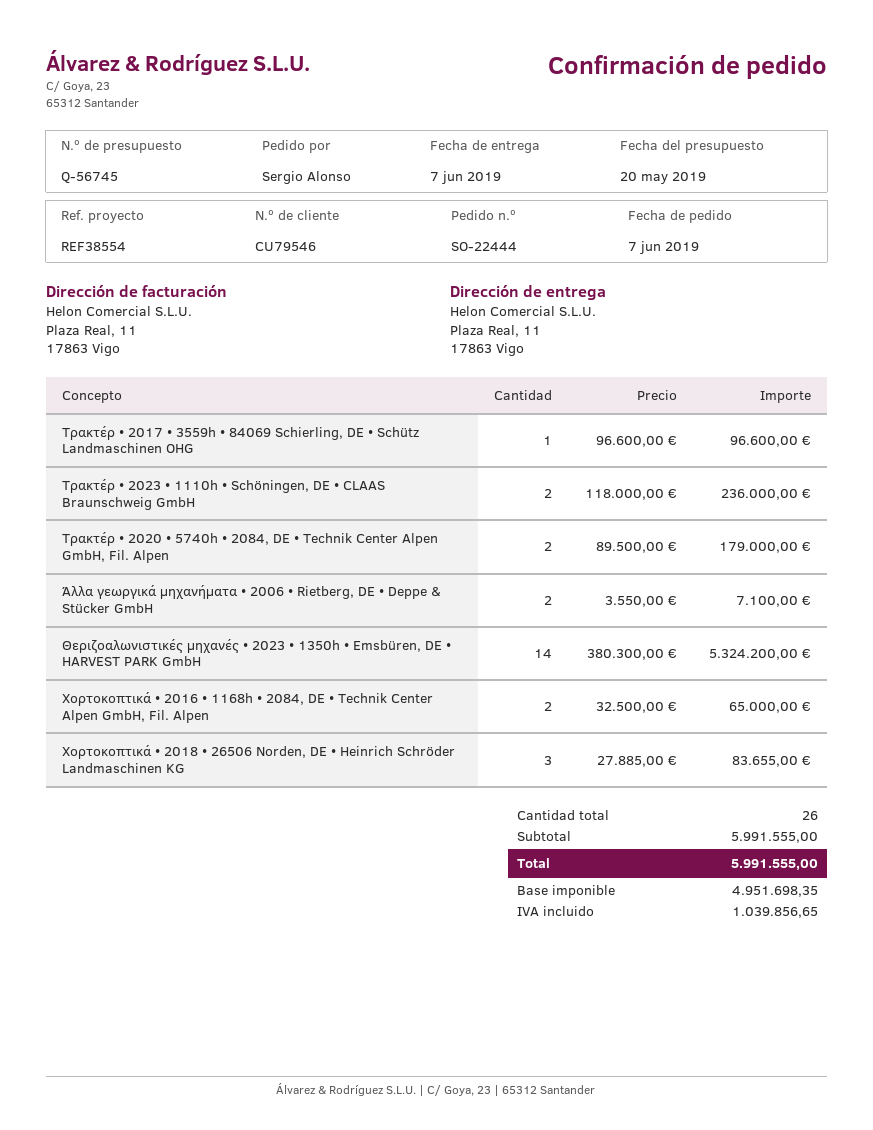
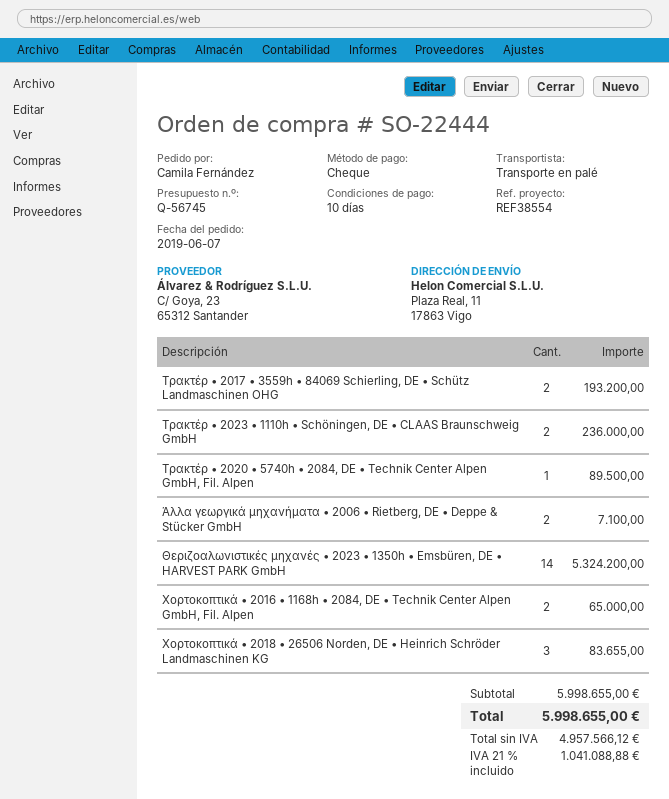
ordered by: Sergio Alonso -> Camila Fernández
Τρακτέρ • 2017 • 3559h • 84069 Schierling, DE • Schütz Landmaschinen OHG: 1 for 96600.00 -> 2 for 193200.00
Τρακτέρ • 2020 • 5740h • 2084, DE • Technik Center Alpen GmbH, Fil. Alpen: 2 for 179000.00 -> 1 for 89500.00
subtotal: 5991555.00 -> 5998655.00
net: 4951698.35 -> 4957566.12
tax: 1039856.65 -> 1041088.88
total: 5991555.00 -> 5998655.00

